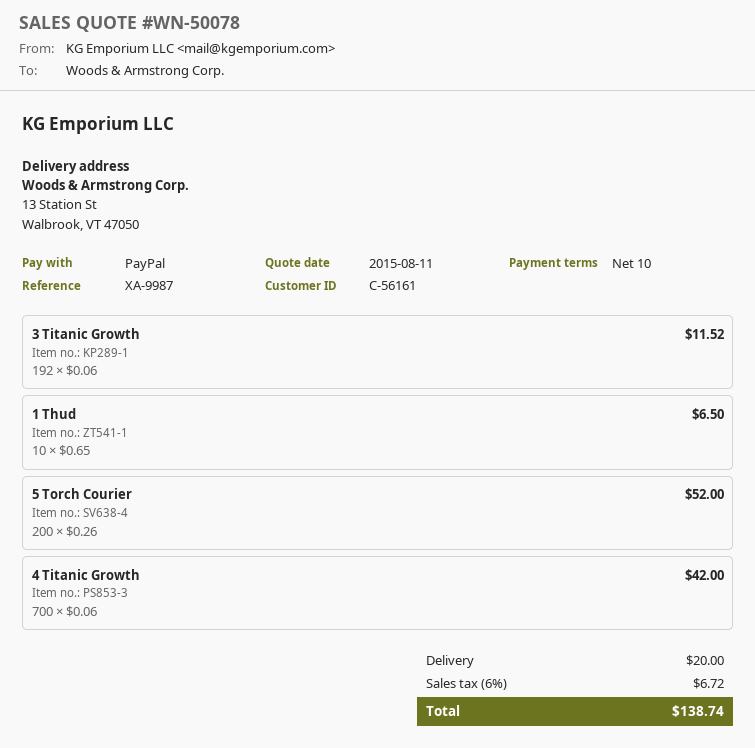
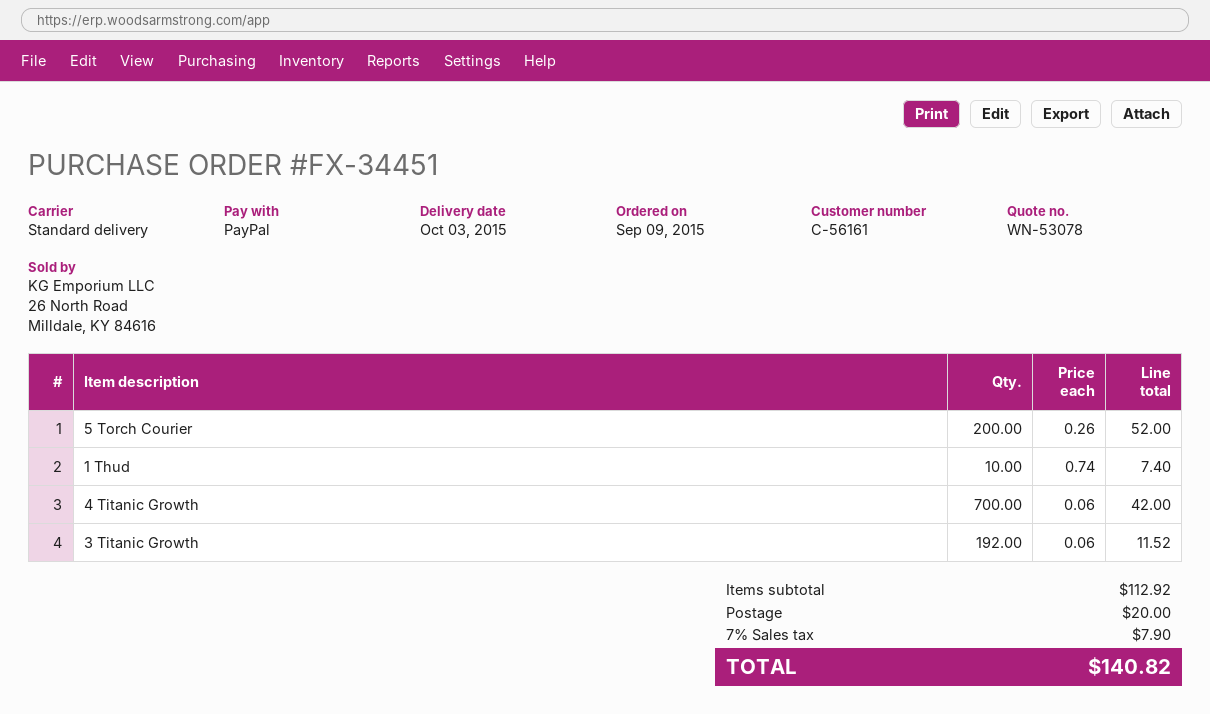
quote number: WN-50078 -> WN-53078
1 Thud: 10 x 0.65 = 6.50 -> 10 x 0.74 = 7.40
tax: 6% = 6.72 -> 7% = 7.90
total: 138.74 -> 140.82

